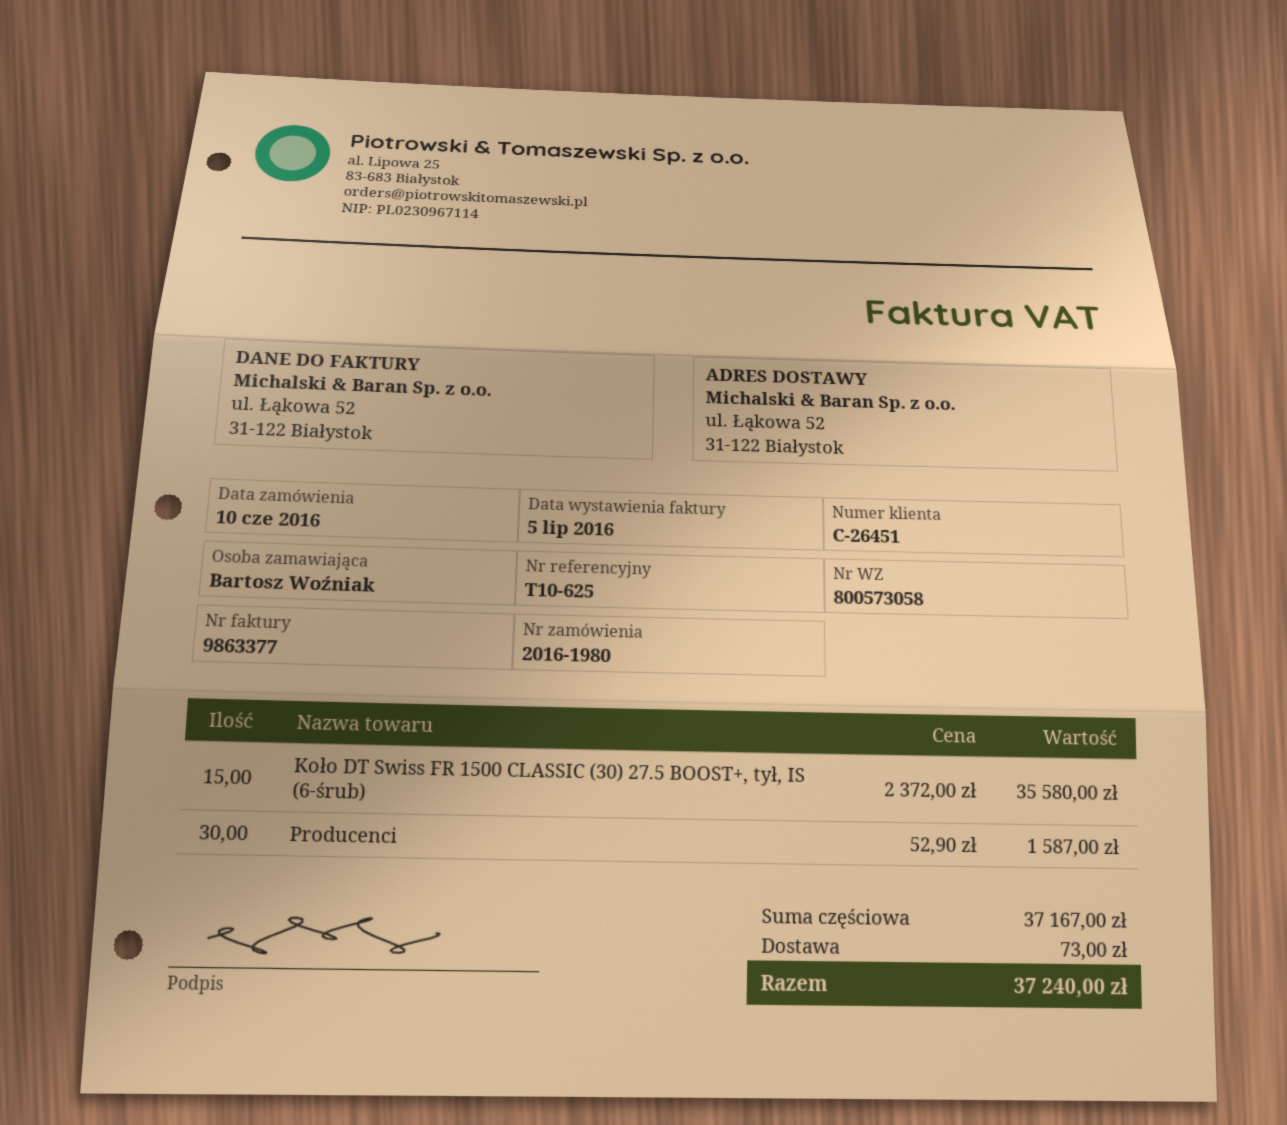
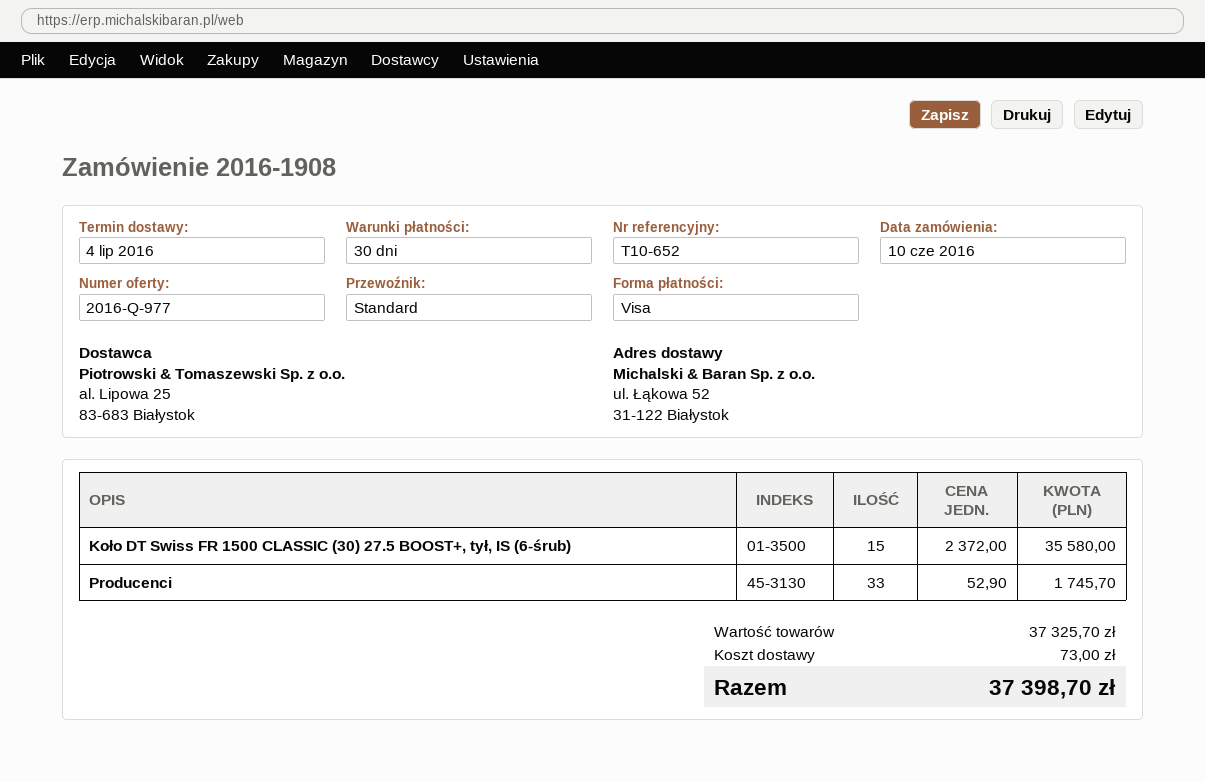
order number: 2016-1980 -> 2016-1908
reference: T10-625 -> T10-652
Producenci: 30 x 52.90 = 1587.00 -> 33 x 52.90 = 1745.70
subtotal: 37167.00 -> 37325.70
total: 37240.00 -> 37398.70

